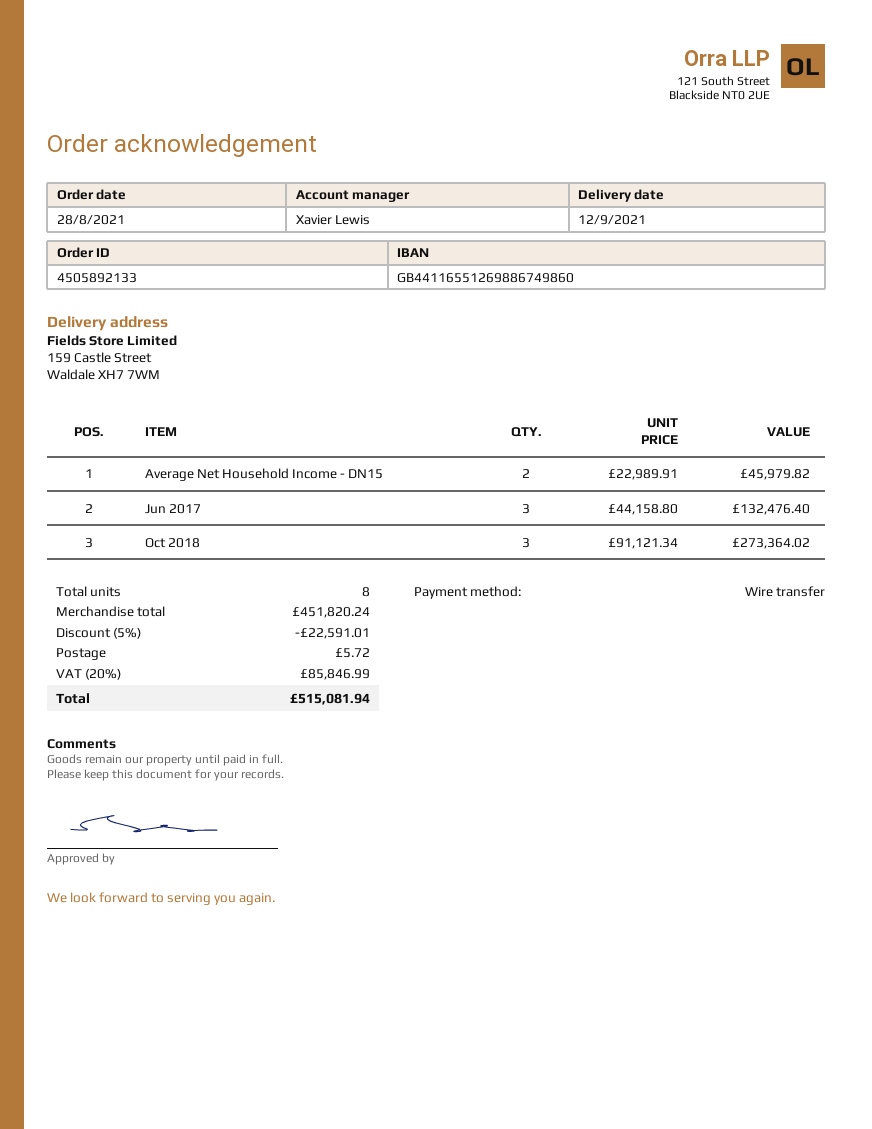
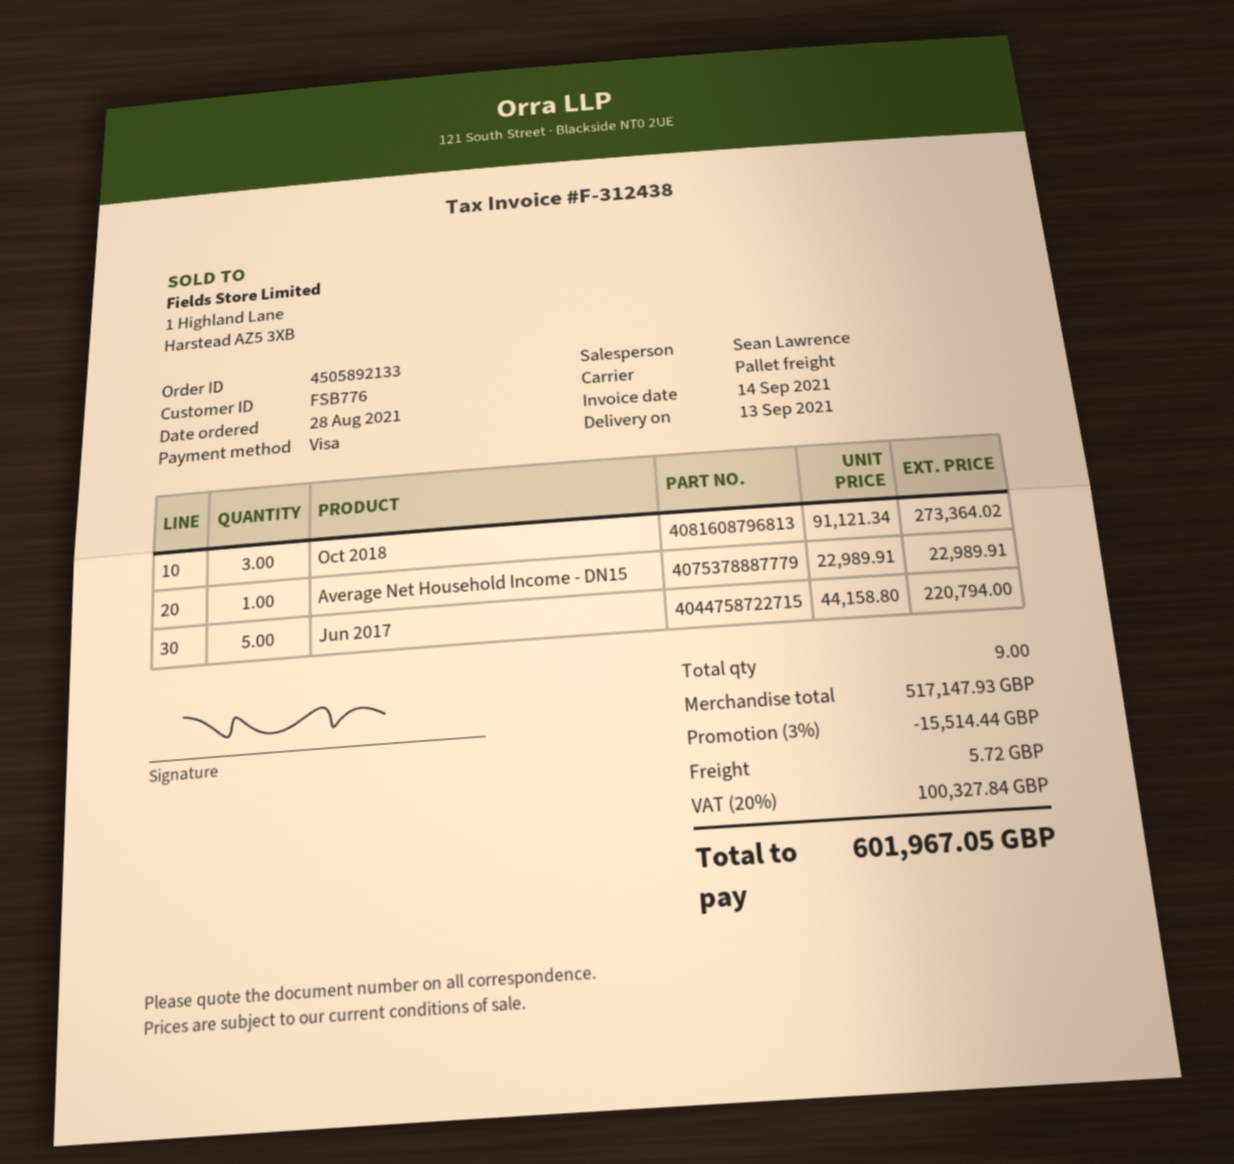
delivery date: 2021-09-12 -> 2021-09-13
sales rep: Xavier Lewis -> Sean Lawrence
payment method: bank transfer -> Visa
Average Net Household Income - DN15: 2 x 22989.91 = 45979.82 -> 1 x 22989.91 = 22989.91
Jun 2017: 3 x 44158.80 = 132476.40 -> 5 x 44158.80 = 220794.00
total quantity: 8 -> 9
subtotal: 451820.24 -> 517147.93
discount: 5% = 22591.01 -> 3% = 15514.44
tax: 20% = 85846.99 -> 20% = 100327.84
total: 515081.94 -> 601967.05

